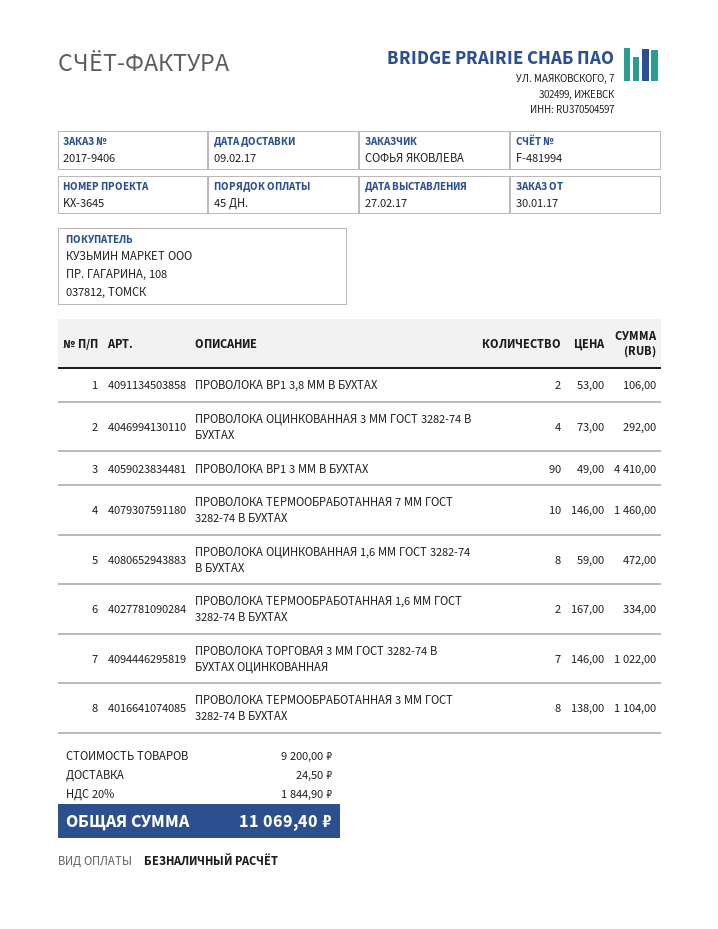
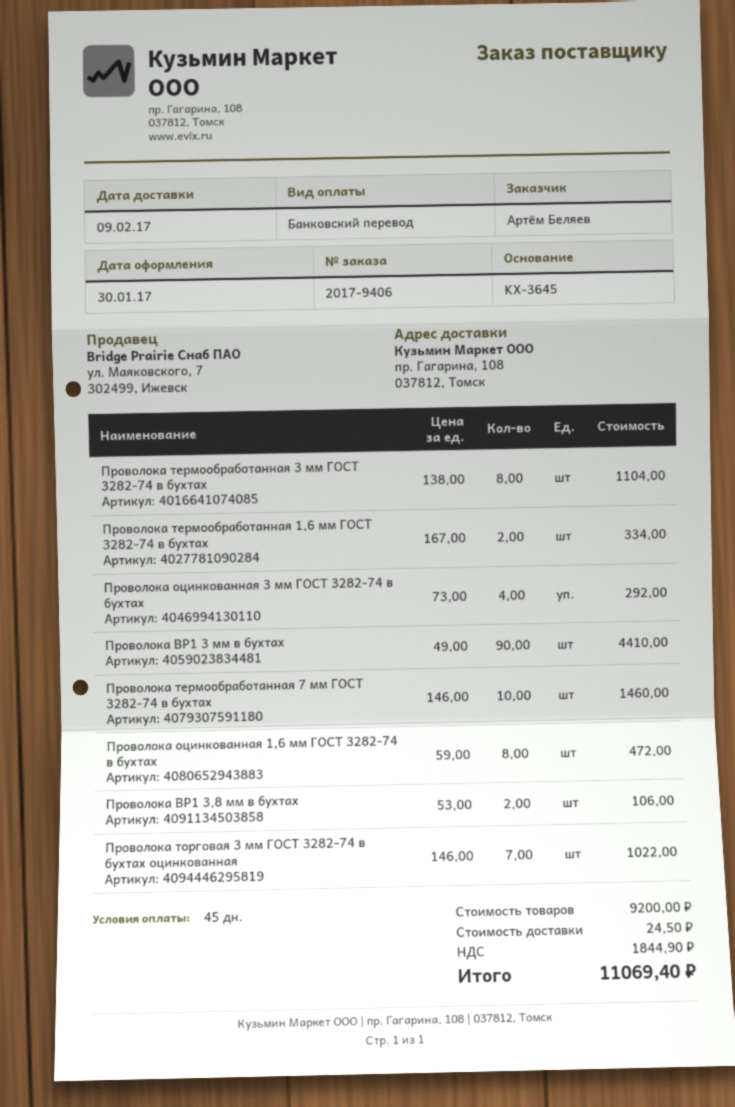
ordered by: СОФЬЯ ЯКОВЛЕВА -> Артём Беляев

